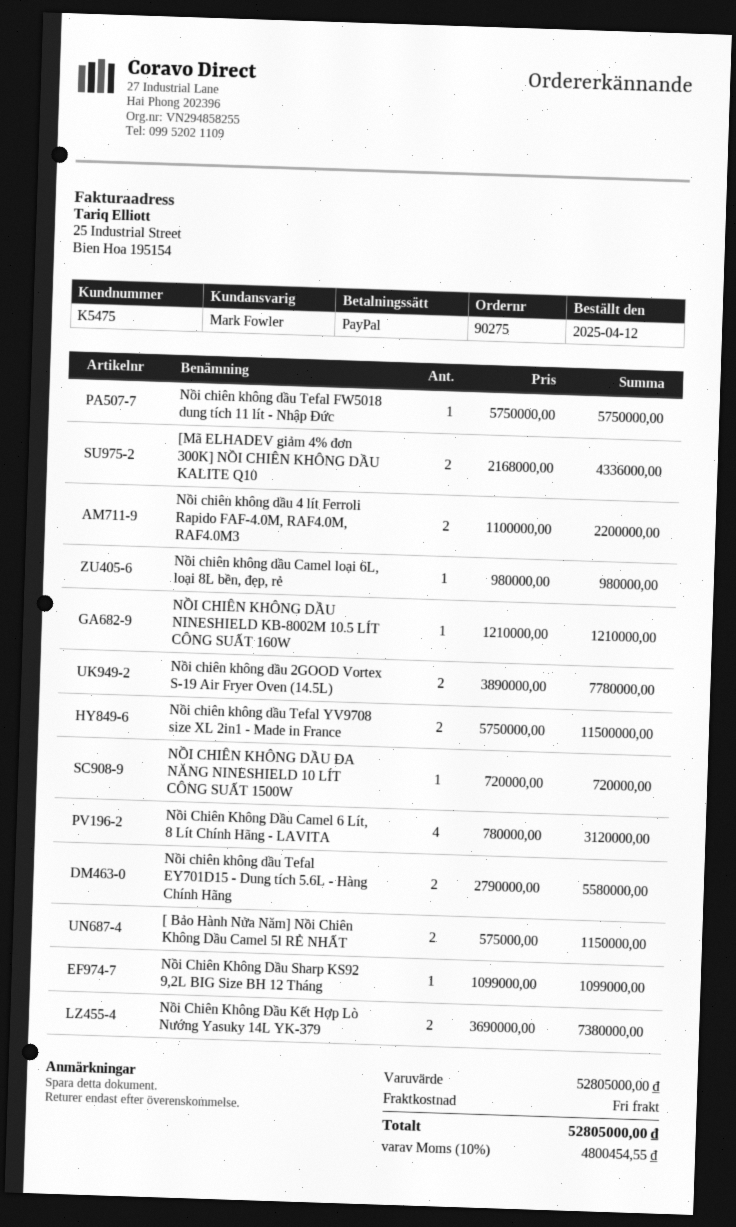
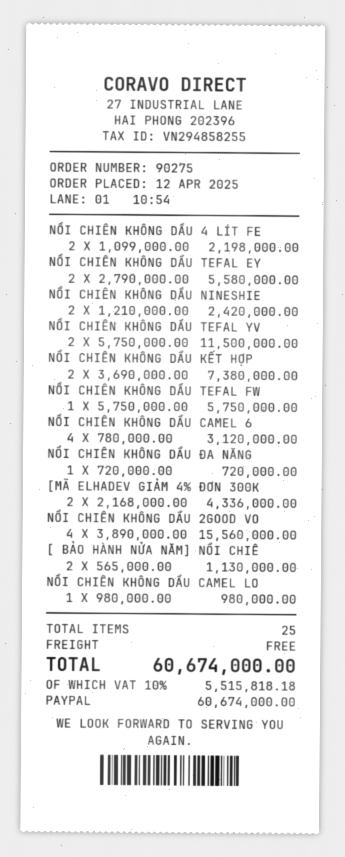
Nồi chiên không dầu 4 lít Ferroli Rapido FAF-4.0M, RAF4.0M, RAF4.0M3: 2 x 1100000.00 = 2200000.00 -> 2 x 1099000.00 = 2198000.00
NỒI CHIÊN KHÔNG DẦU NINESHIELD KB-8002M 10.5 LÍT CÔNG SUẤT 160W: 1 x 1210000.00 = 1210000.00 -> 2 x 1210000.00 = 2420000.00
Nồi chiên không dầu 2GOOD Vortex S-19 Air Fryer Oven (14.5L): 2 x 3890000.00 = 7780000.00 -> 4 x 3890000.00 = 15560000.00
[ Bảo Hành Nửa Năm] Nồi Chiên Không Dầu Camel 5l RẺ NHẤT: 2 x 575000.00 = 1150000.00 -> 2 x 565000.00 = 1130000.00
Nồi Chiên Không Dầu Sharp KS92 9,2L BIG Size BH 12 Tháng: 1 x 1099000.00 = 1099000.00 -> none
tax: 10% = 4800454.55 -> 10% = 5515818.18
total: 52805000.00 -> 60674000.00

